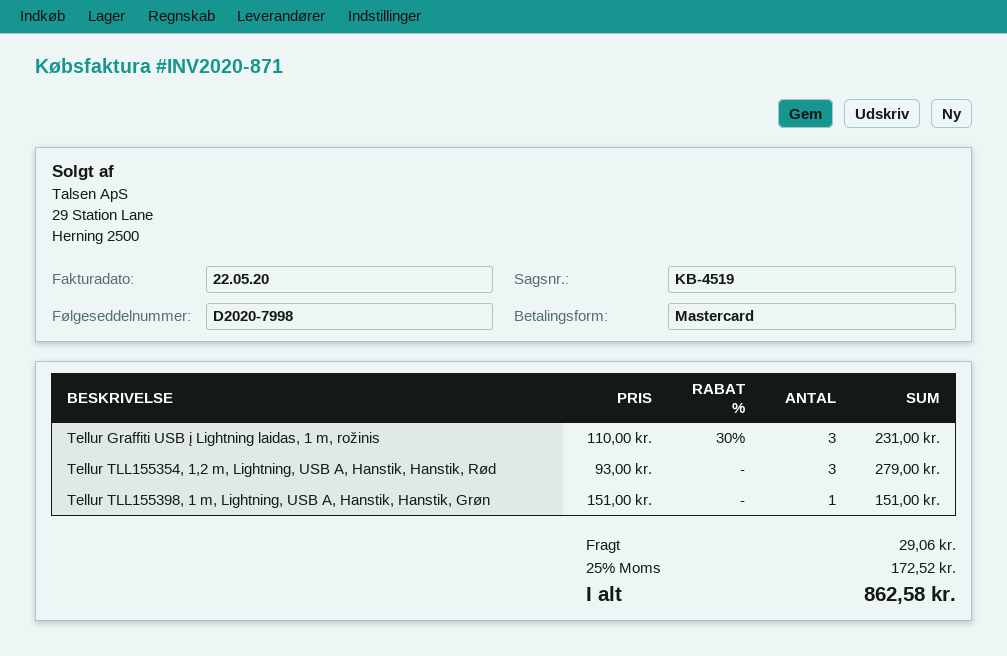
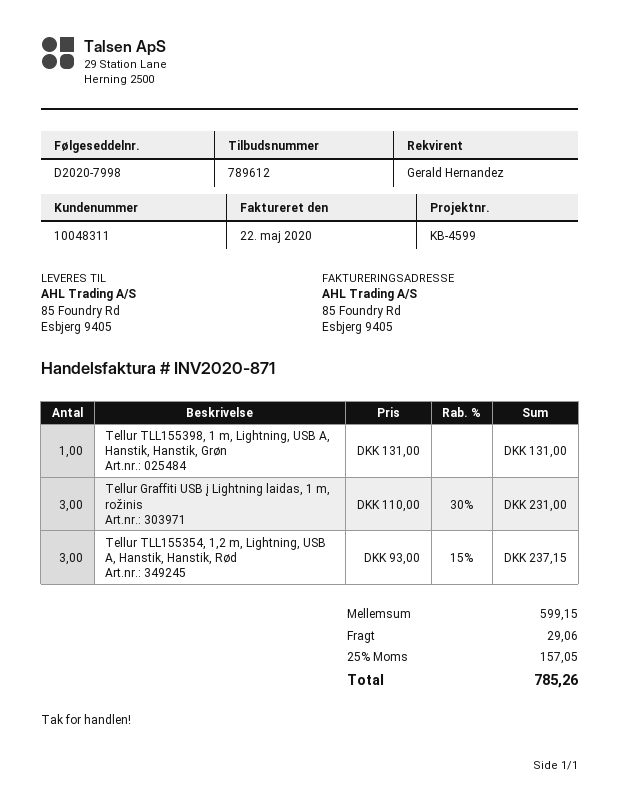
reference: KB-4519 -> KB-4599
Tellur TLL155354, 1,2 m, Lightning, USB A, Hanstik, Hanstik, Rød: 3 x 93.00 = 279.00 -> 3 x 93.00 - 15% = 237.15
Tellur TLL155398, 1 m, Lightning, USB A, Hanstik, Hanstik, Grøn: 1 x 151.00 = 151.00 -> 1 x 131.00 = 131.00
tax: 25% = 172.52 -> 25% = 157.05
total: 862.58 -> 785.26

